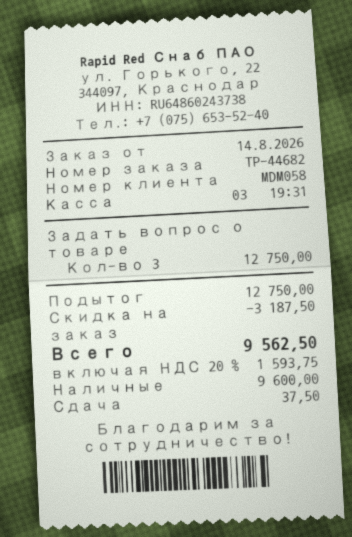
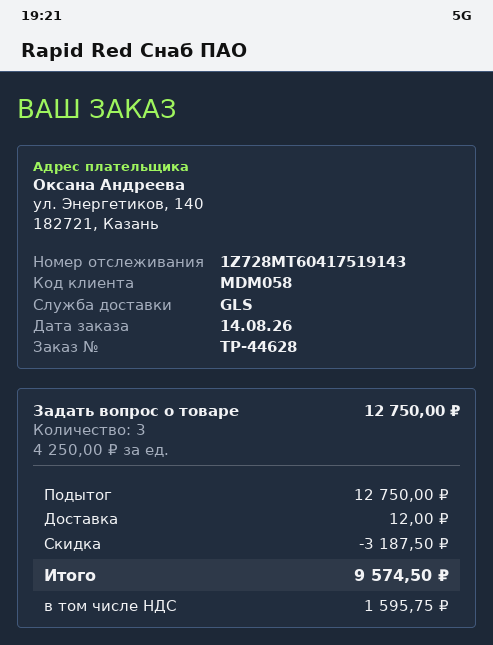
order number: TP-44682 -> TP-44628
shipping: none -> 12.00
tax: 1593.75 -> 1595.75
total: 9562.50 -> 9574.50

